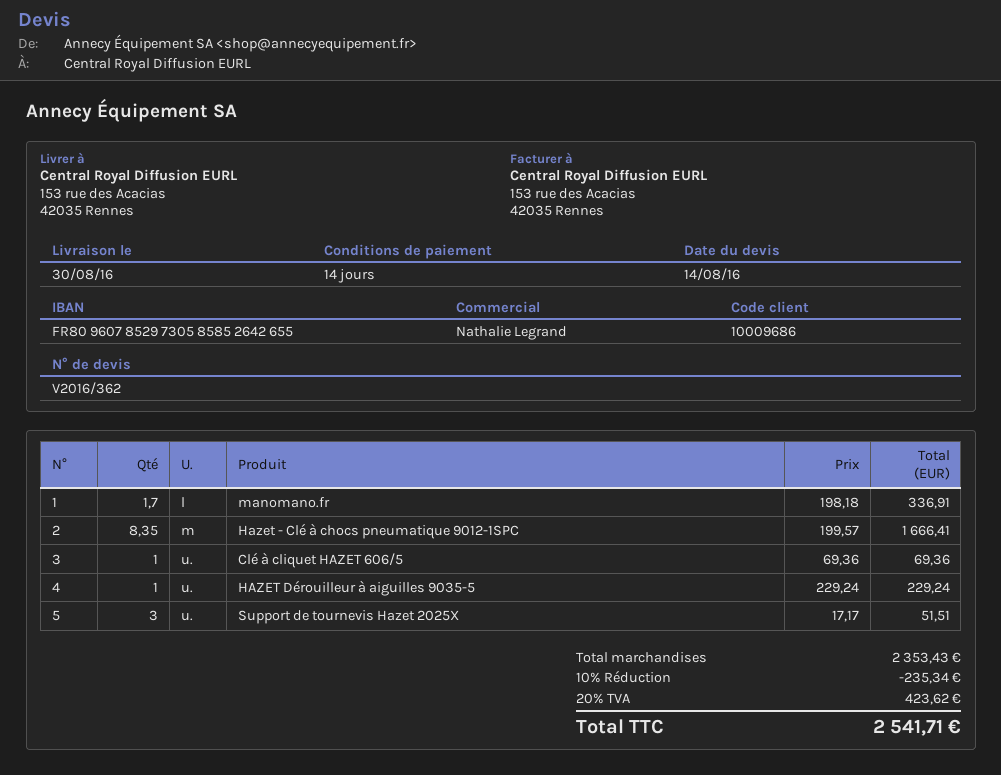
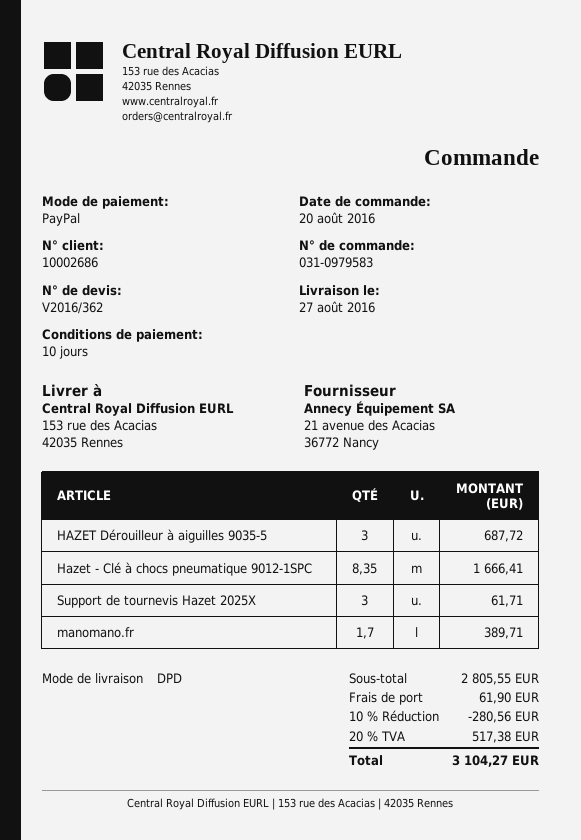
delivery date: 2016-08-30 -> 2016-08-27
payment terms: 14 days -> 10 days
customer number: 10009686 -> 10002686
manomano.fr: 1.7 for 336.91 -> 1.7 for 389.71
Clé à cliquet HAZET 606/5: 1 for 69.36 -> none
HAZET Dérouilleur à aiguilles 9035-5: 1 for 229.24 -> 3 for 687.72
Support de tournevis Hazet 2025X: 3 for 51.51 -> 3 for 61.71
subtotal: 2353.43 -> 2805.55
discount: 10% = 235.34 -> 10% = 280.56
shipping: none -> 61.90
tax: 20% = 423.62 -> 20% = 517.38
total: 2541.71 -> 3104.27

